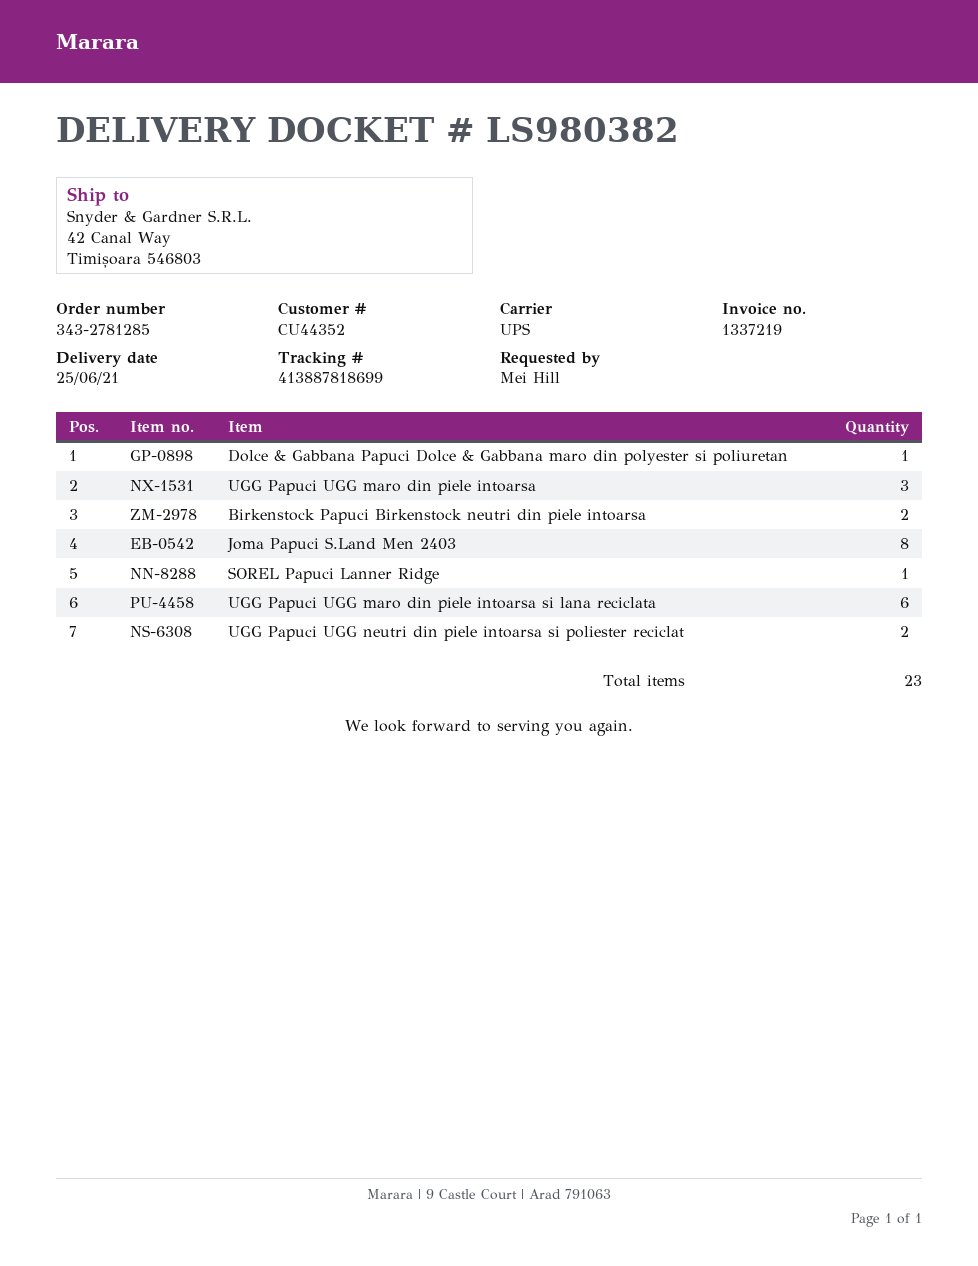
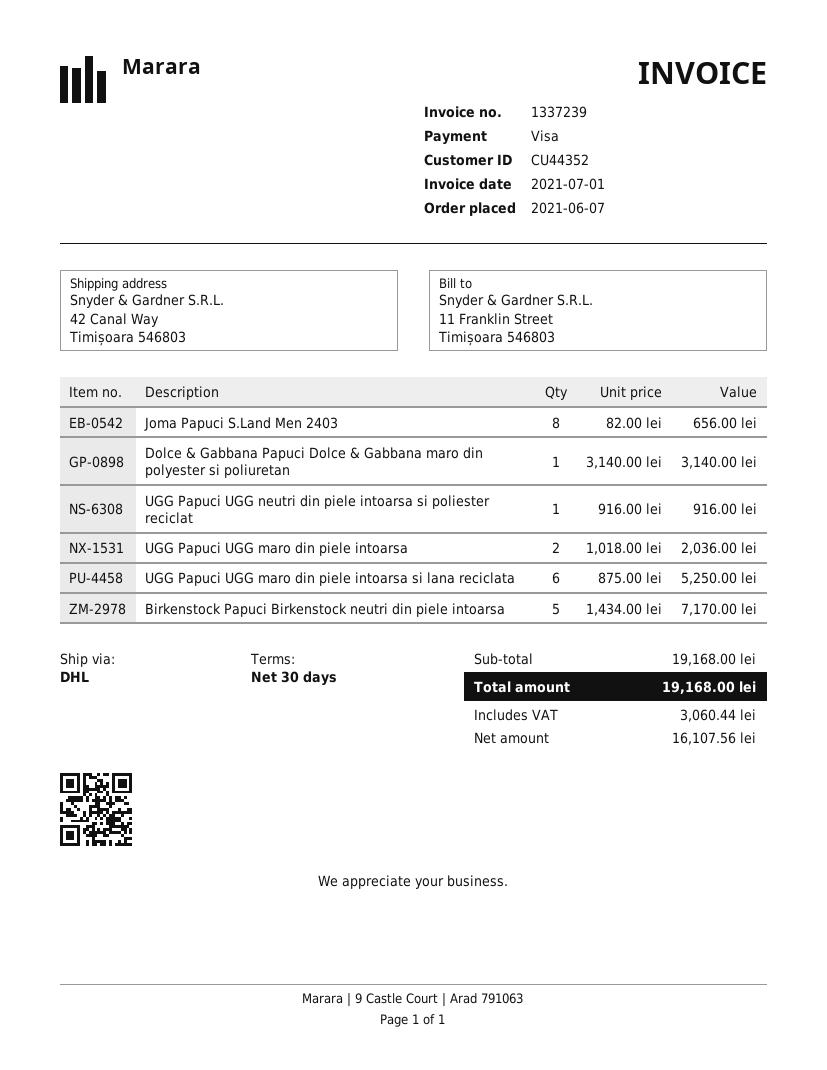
invoice number: 1337219 -> 1337239
shipping method: UPS -> DHL
UGG Papuci UGG maro din piele intoarsa: 3 -> 2
Birkenstock Papuci Birkenstock neutri din piele intoarsa: 2 -> 5
SOREL Papuci Lanner Ridge: 1 -> none
UGG Papuci UGG neutri din piele intoarsa si poliester reciclat: 2 -> 1

